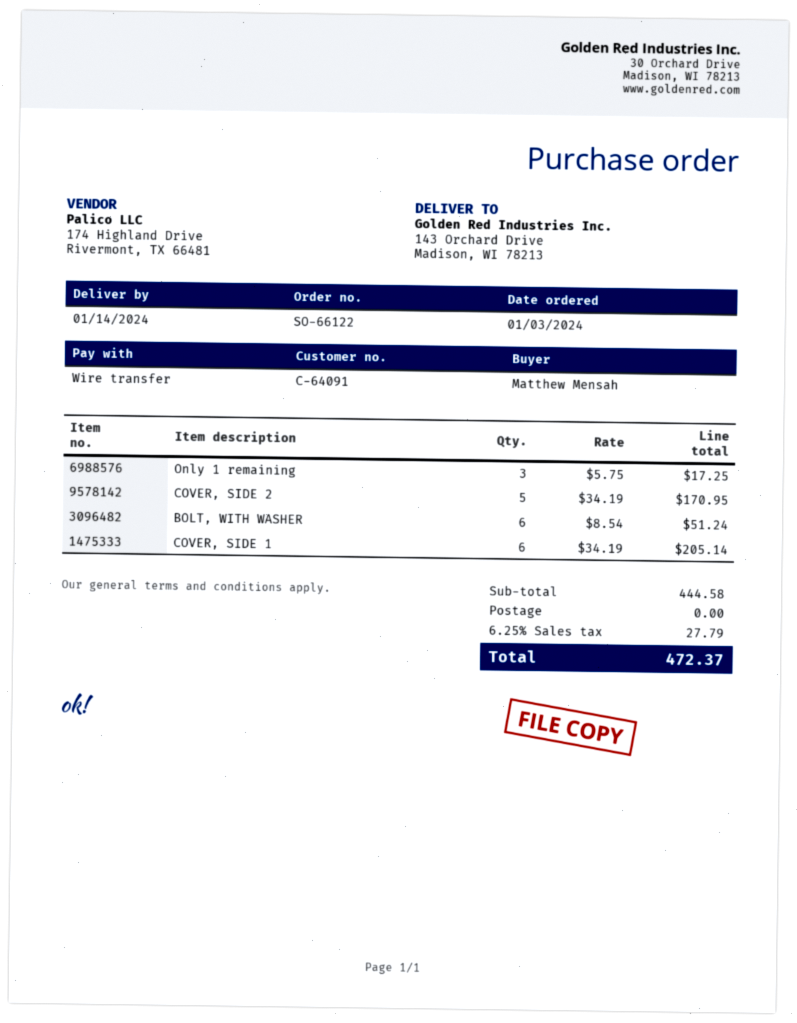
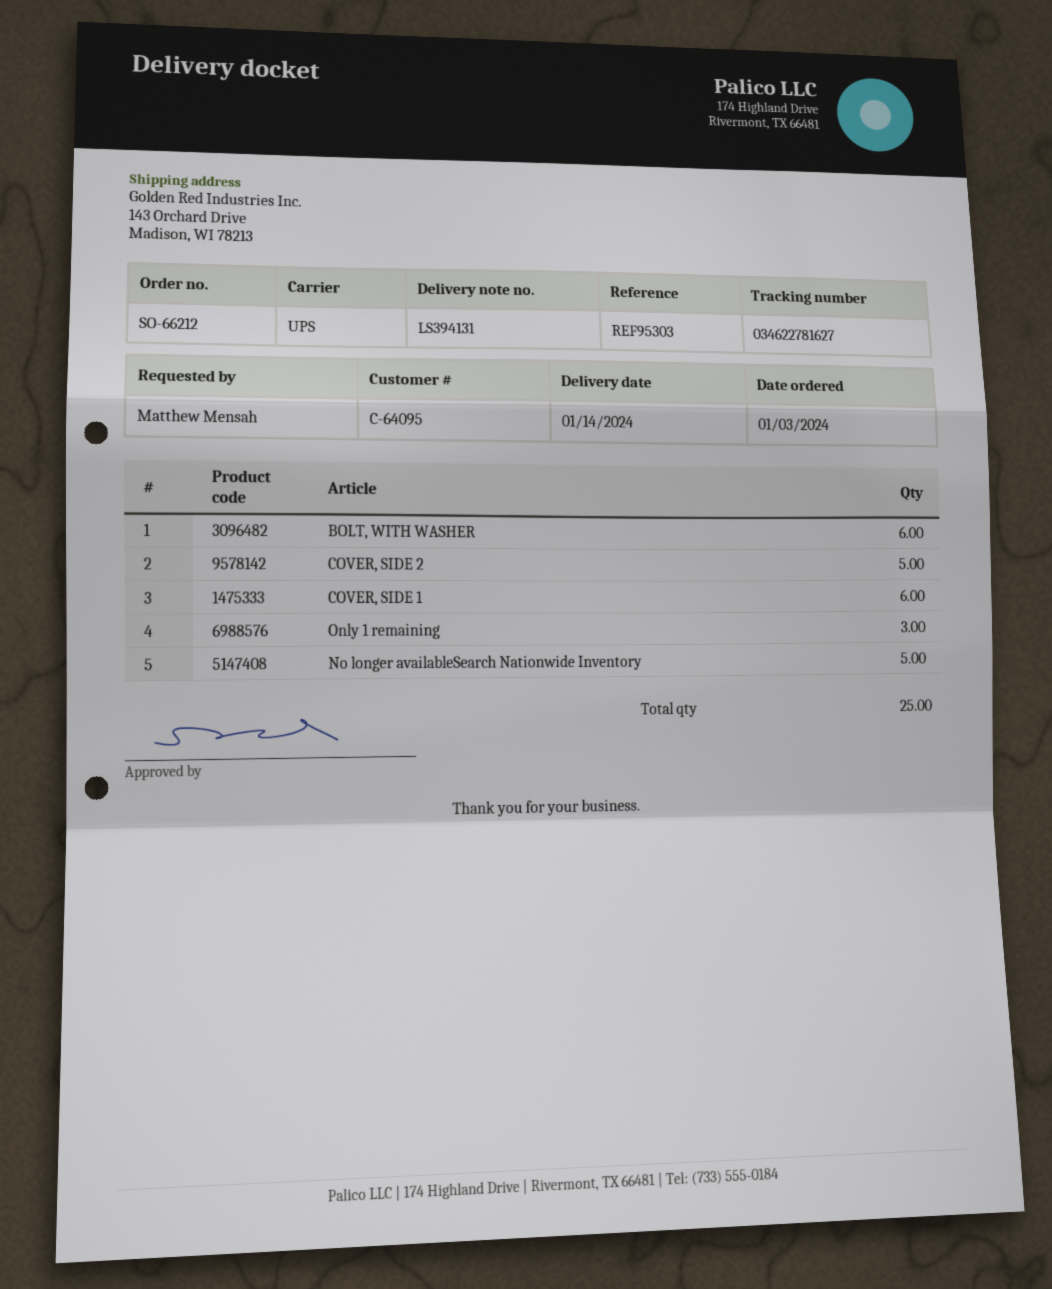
order number: SO-66122 -> SO-66212
customer number: C-64091 -> C-64095
No longer availableSearch Nationwide Inventory: none -> 5

